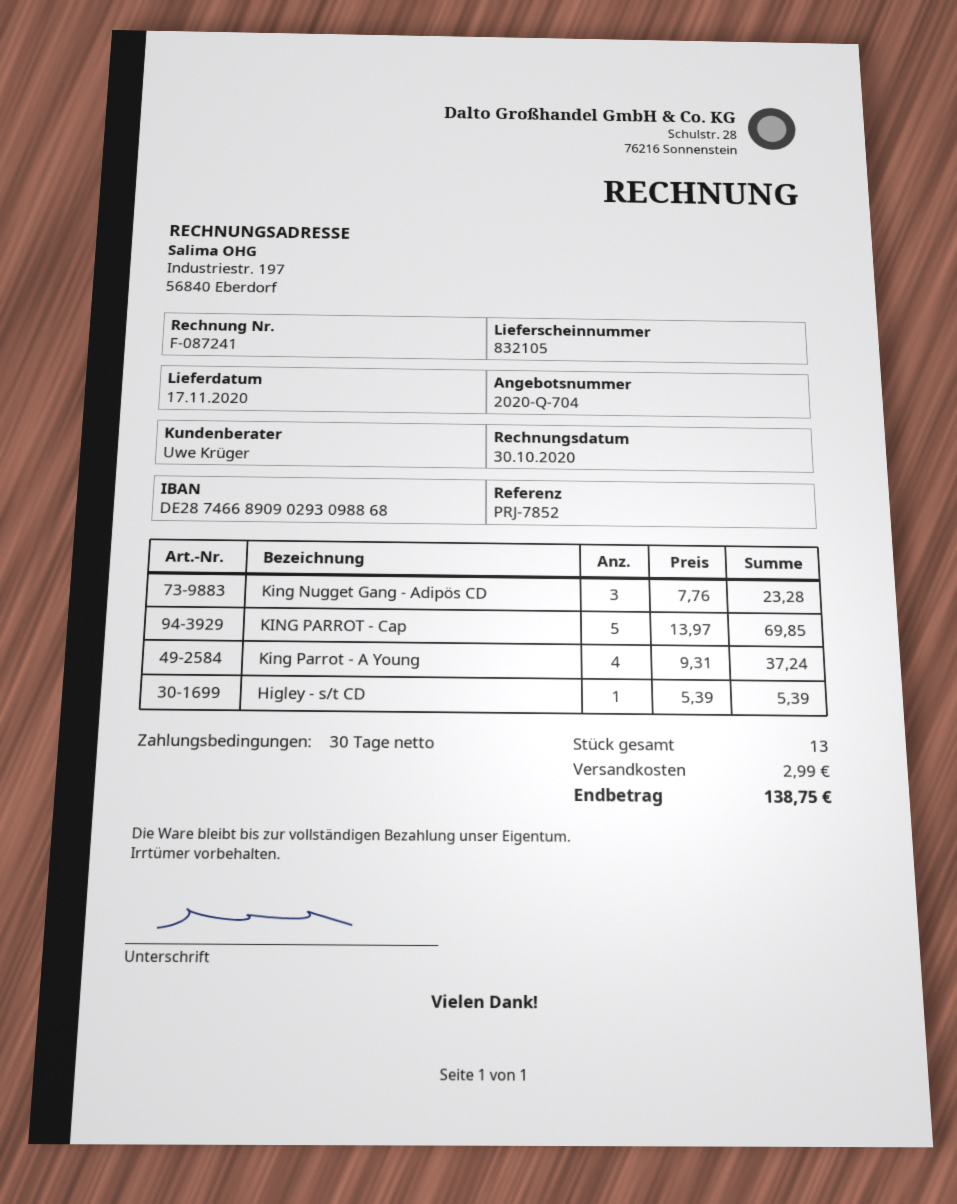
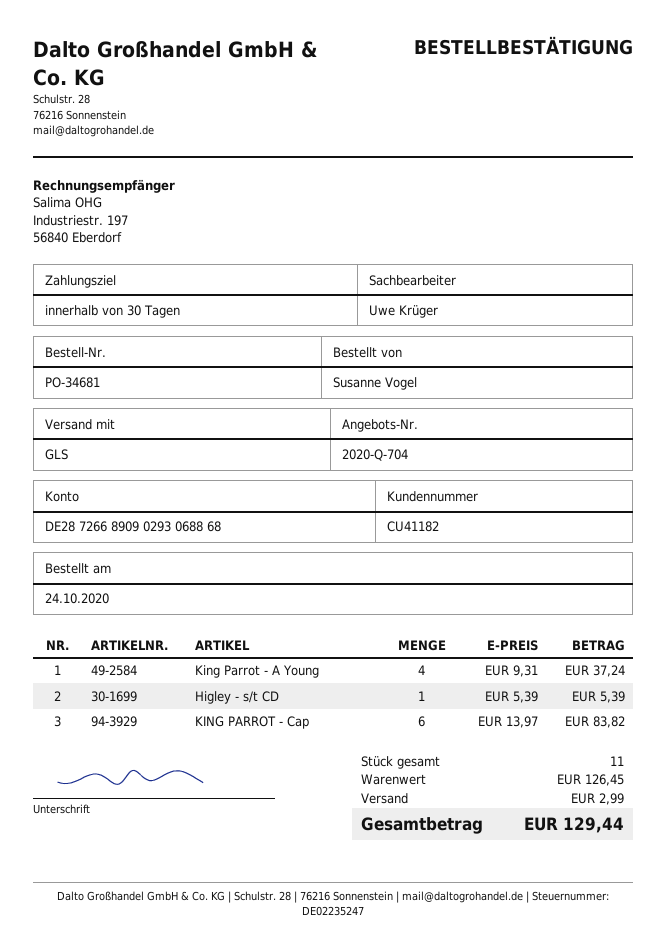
bank account: DE28746689090293098868 -> DE28726689090293068868
King Nugget Gang - Adipös CD: 3 x 7.76 = 23.28 -> none
KING PARROT - Cap: 5 x 13.97 = 69.85 -> 6 x 13.97 = 83.82
total quantity: 13 -> 11
total: 138.75 -> 129.44

